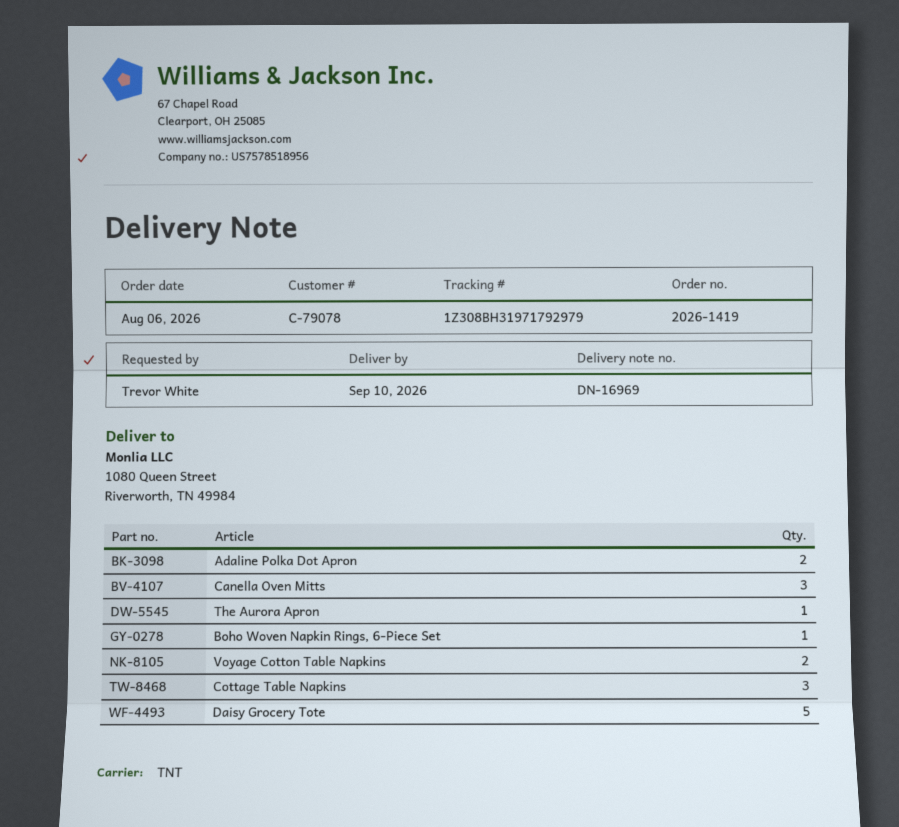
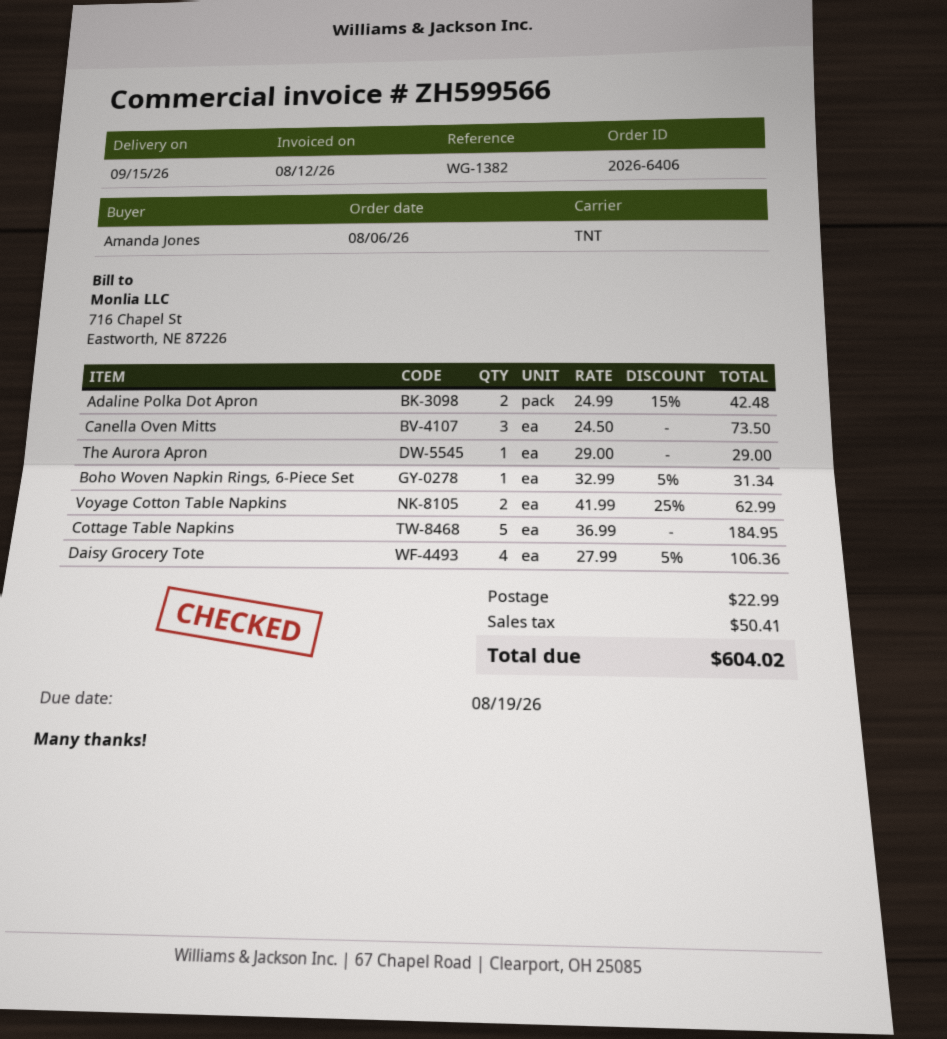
order number: 2026-1419 -> 2026-6406
delivery date: 2026-09-10 -> 2026-09-15
ordered by: Trevor White -> Amanda Jones
Cottage Table Napkins: 3 -> 5
Daisy Grocery Tote: 5 -> 4

